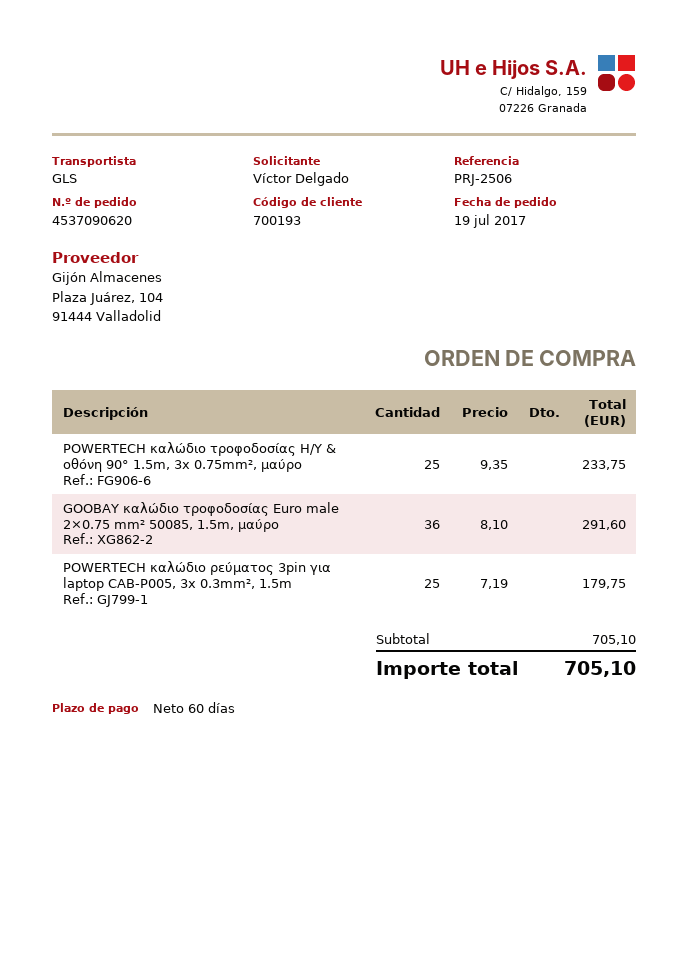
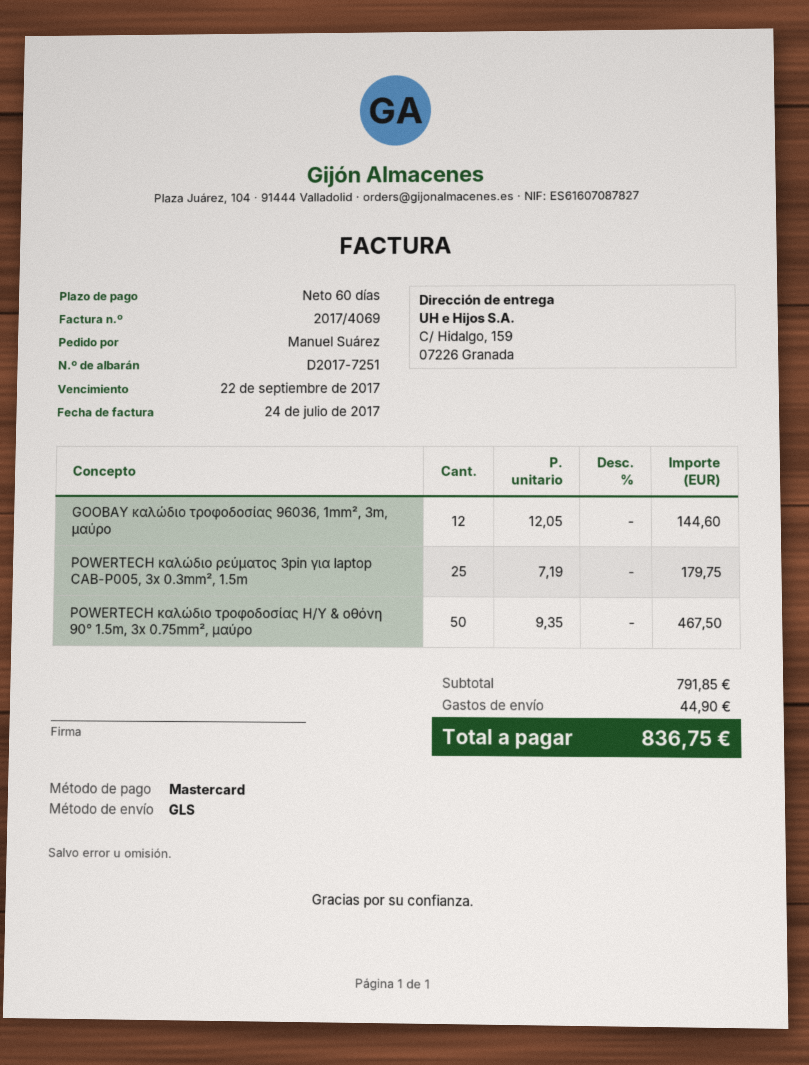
ordered by: Víctor Delgado -> Manuel Suárez
POWERTECH καλώδιο τροφοδοσίας Η/Υ & οθόνη 90° 1.5m, 3x 0.75mm², μαύρο: 25 x 9.35 = 233.75 -> 50 x 9.35 = 467.50
GOOBAY καλώδιο τροφοδοσίας Euro male 2×0.75 mm² 50085, 1.5m, μαύρο: 36 x 8.10 = 291.60 -> none
GOOBAY καλώδιο τροφοδοσίας 96036, 1mm², 3m, μαύρο: none -> 12 x 12.05 = 144.60
subtotal: 705.10 -> 791.85
shipping: none -> 44.90
total: 705.10 -> 836.75

